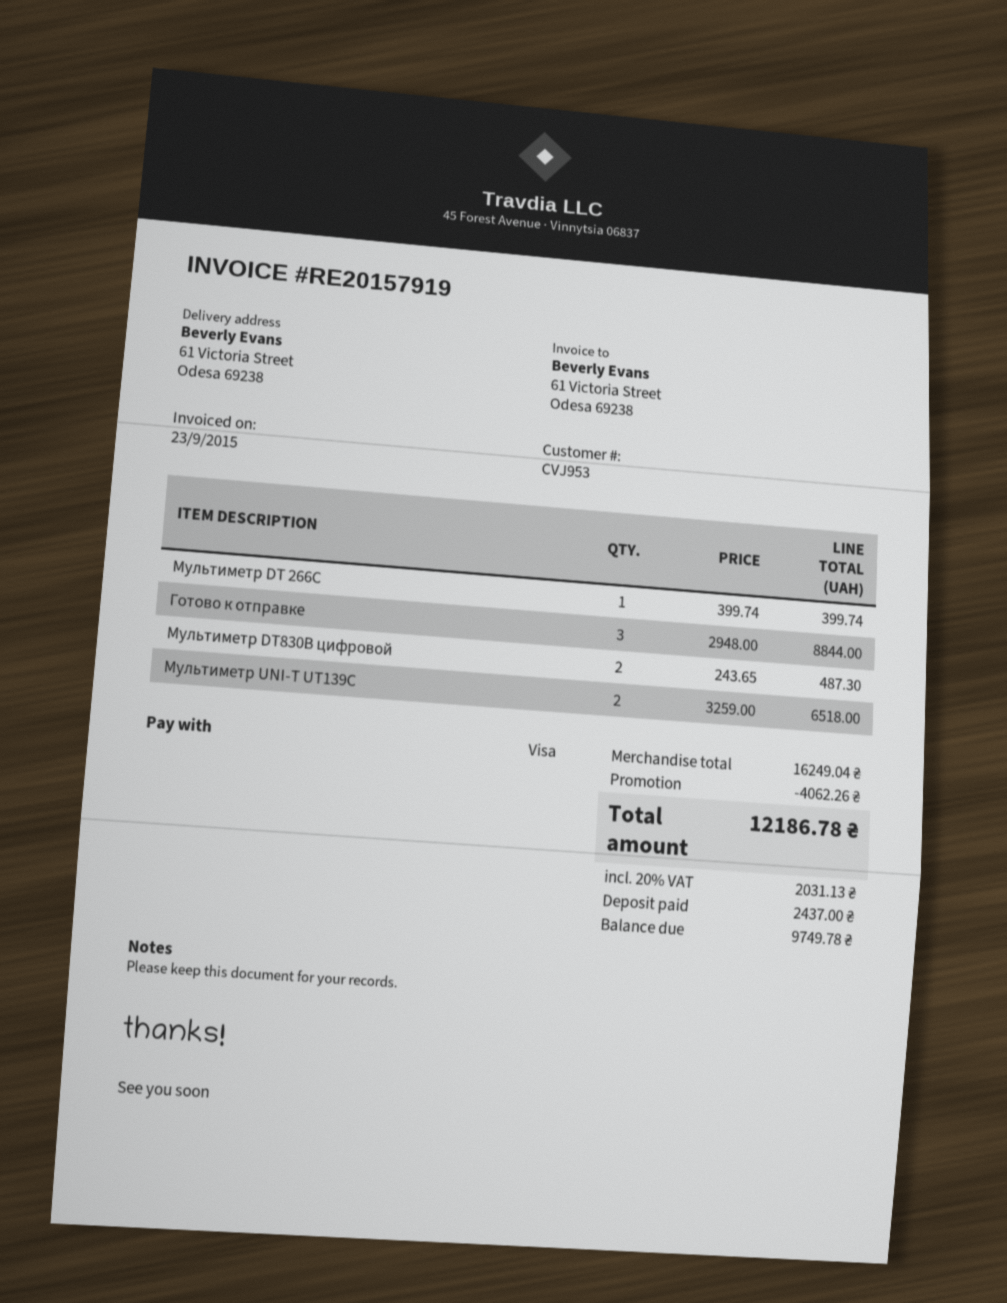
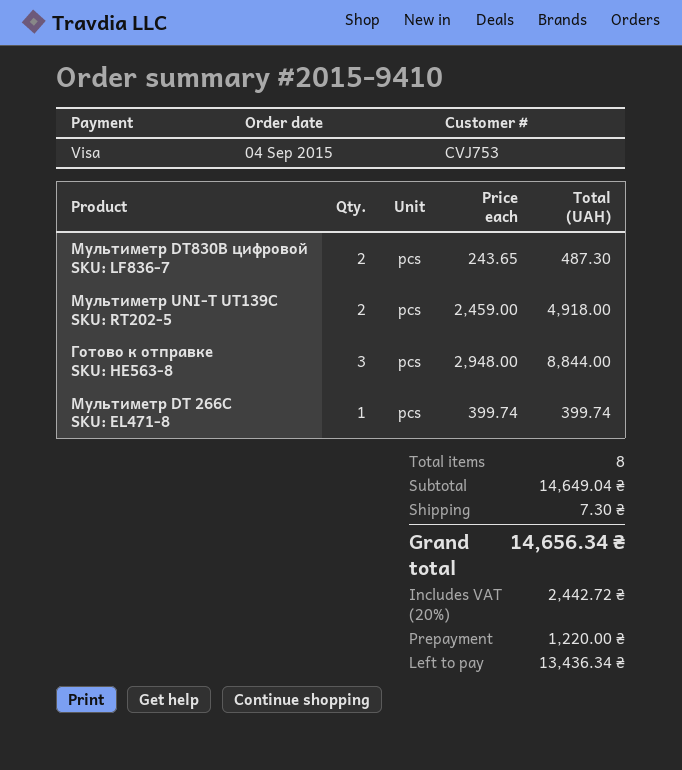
customer number: CVJ953 -> CVJ753
Мультиметр UNI-T UT139C: 2 x 3259.00 = 6518.00 -> 2 x 2459.00 = 4918.00
subtotal: 16249.04 -> 14649.04
discount: 4062.26 -> none
shipping: none -> 7.30
tax: 20% = 2031.13 -> 20% = 2442.72
total: 12186.78 -> 14656.34
deposit: 2437.00 -> 1220.00
balance: 9749.78 -> 13436.34

